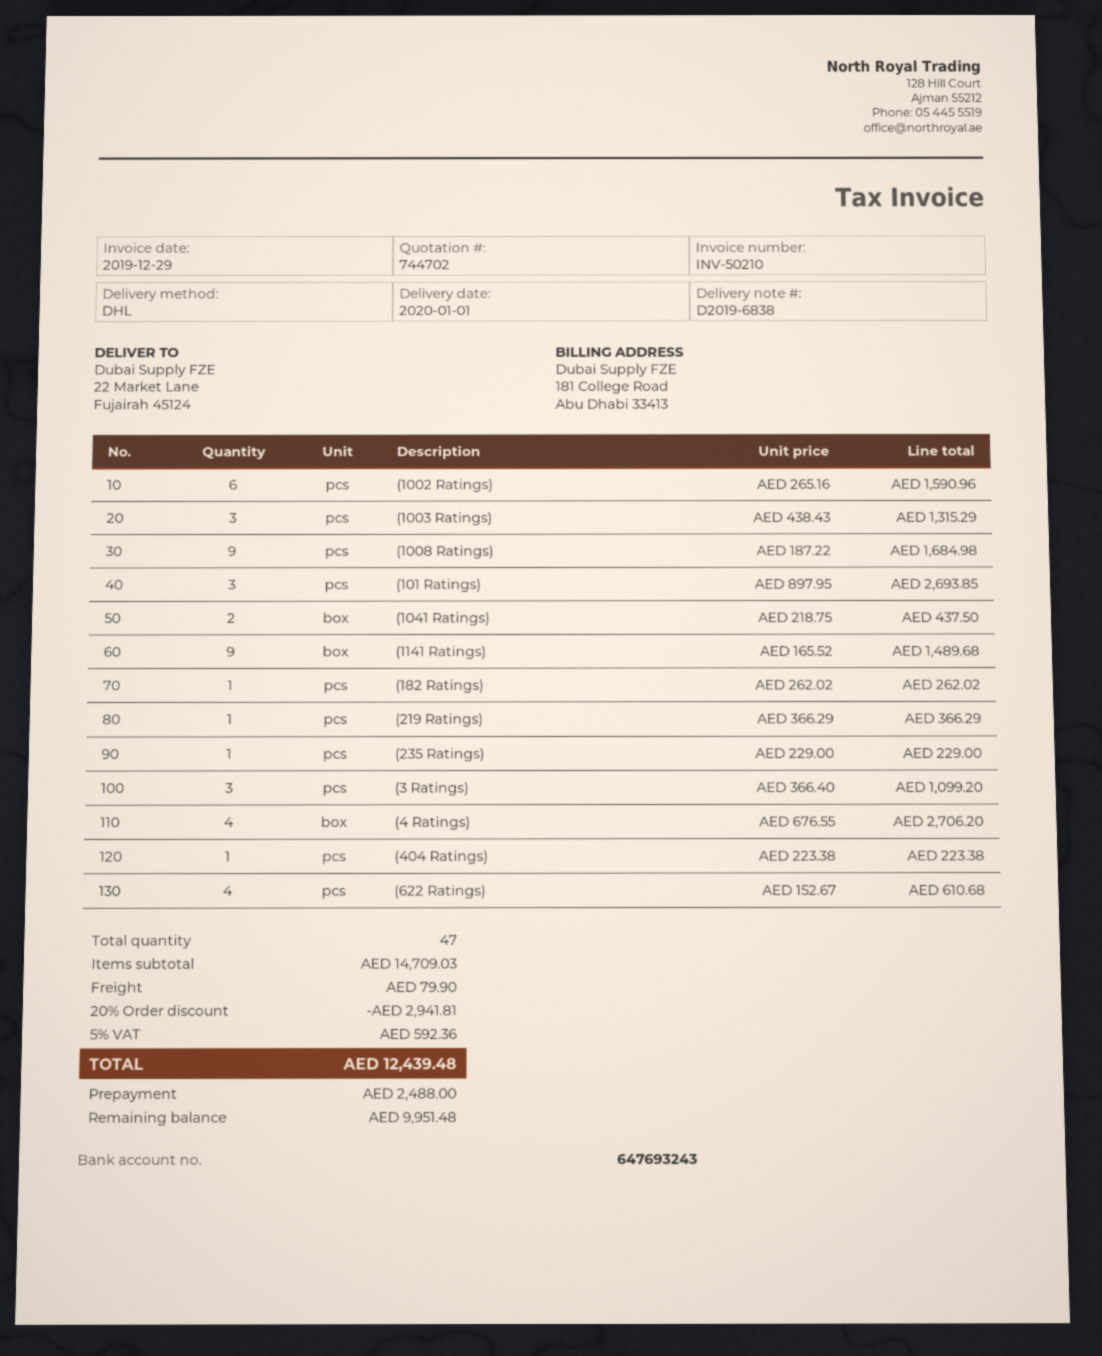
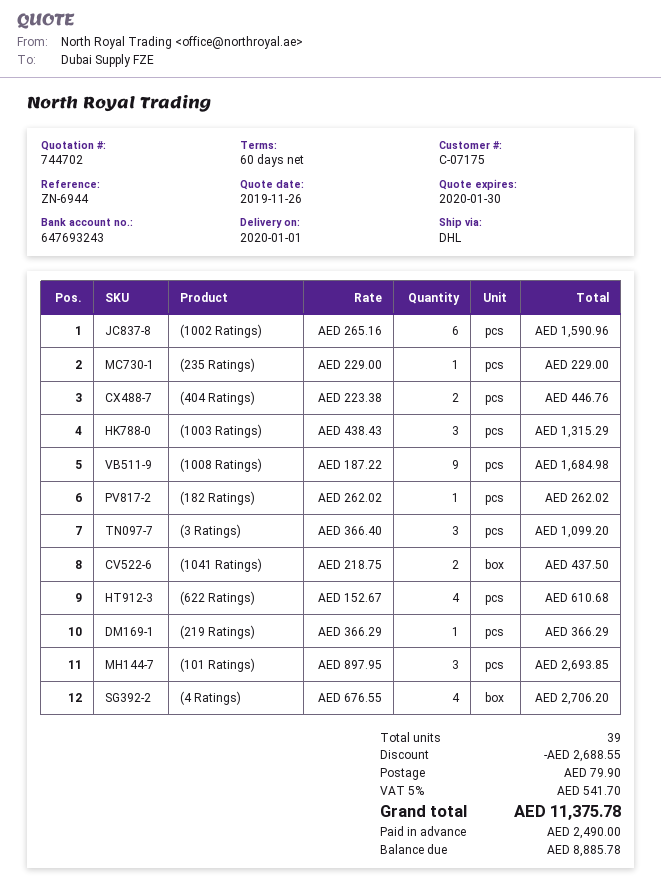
(1141 Ratings): 9 x 165.52 = 1489.68 -> none
(404 Ratings): 1 x 223.38 = 223.38 -> 2 x 223.38 = 446.76
total quantity: 47 -> 39
discount: 2941.81 -> 2688.55
tax: 5% = 592.36 -> 5% = 541.70
total: 12439.48 -> 11375.78
deposit: 2488.00 -> 2490.00
balance: 9951.48 -> 8885.78

